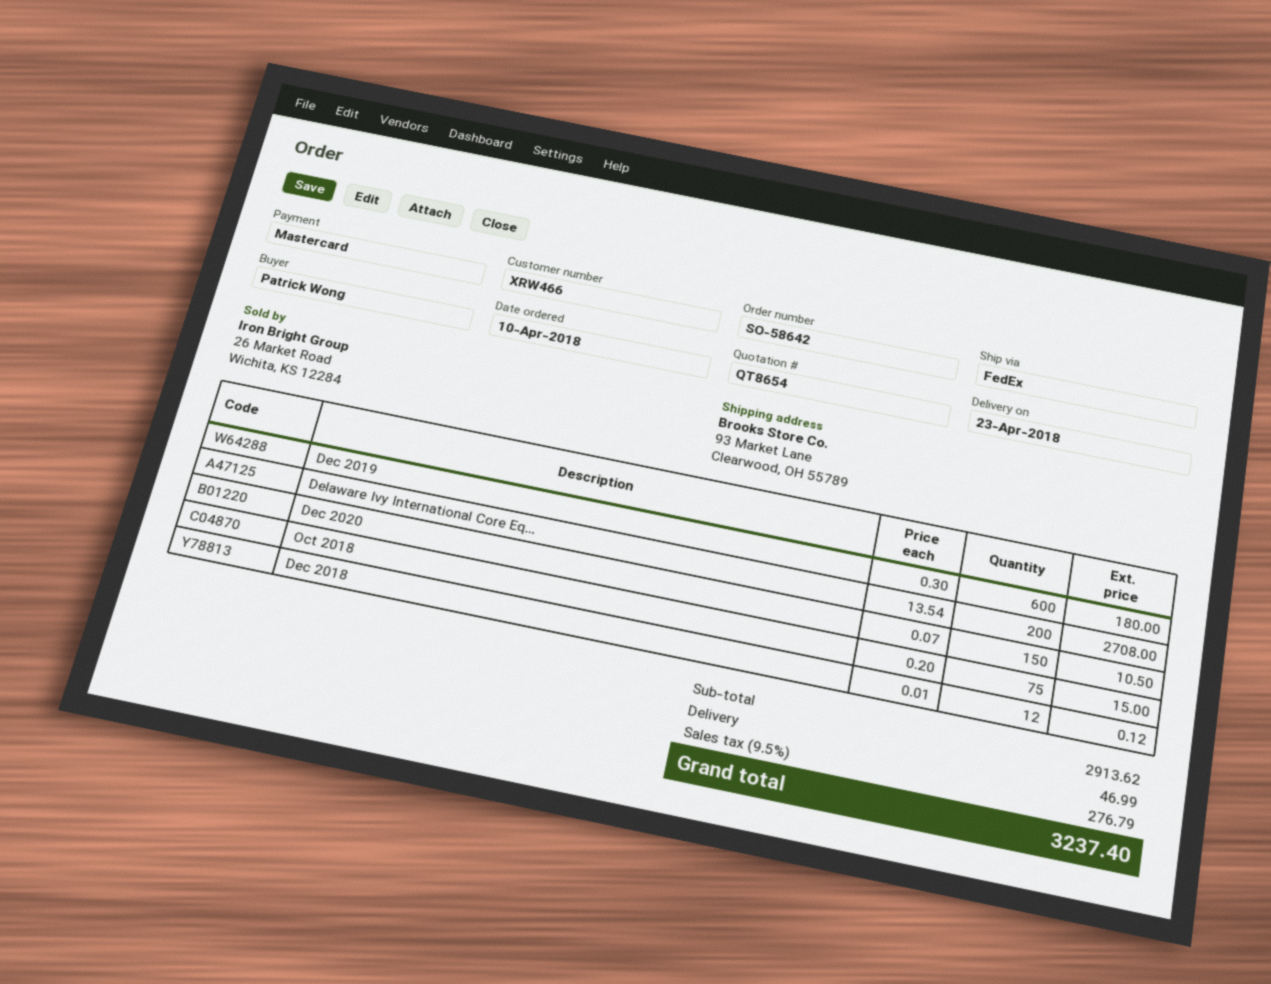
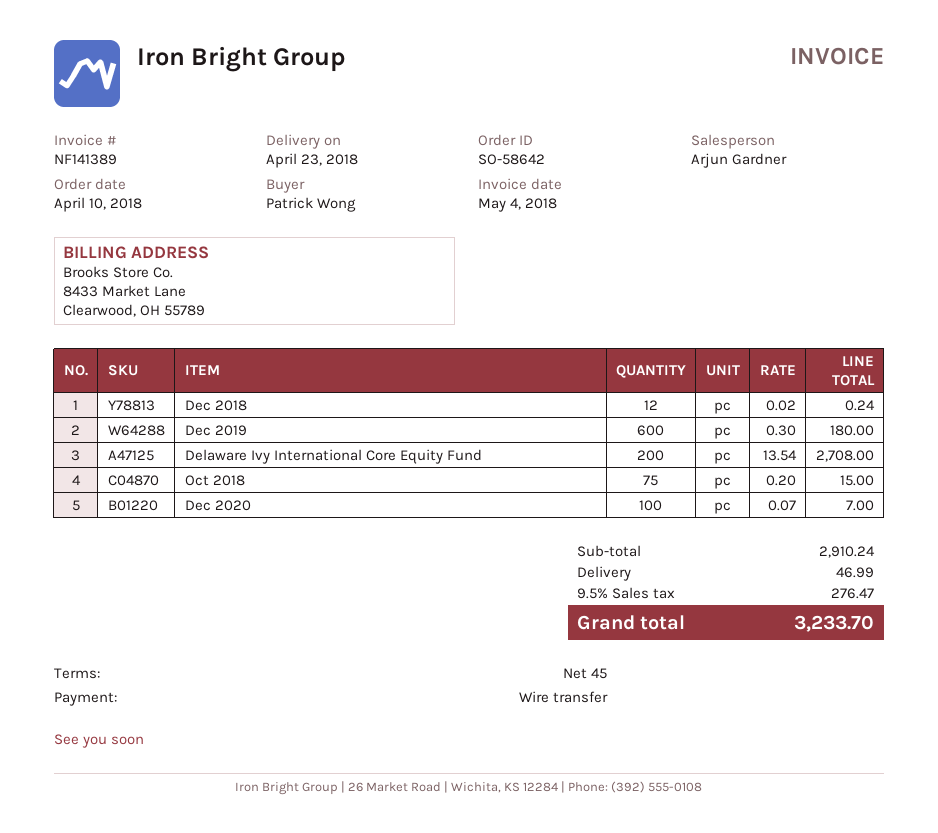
payment method: Mastercard -> bank transfer
Dec 2020: 150 x 0.07 = 10.50 -> 100 x 0.07 = 7.00
Dec 2018: 12 x 0.01 = 0.12 -> 12 x 0.02 = 0.24
subtotal: 2913.62 -> 2910.24
tax: 9.5% = 276.79 -> 9.5% = 276.47
total: 3237.40 -> 3233.70

